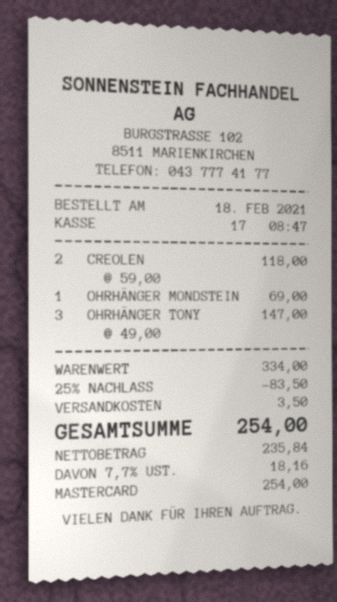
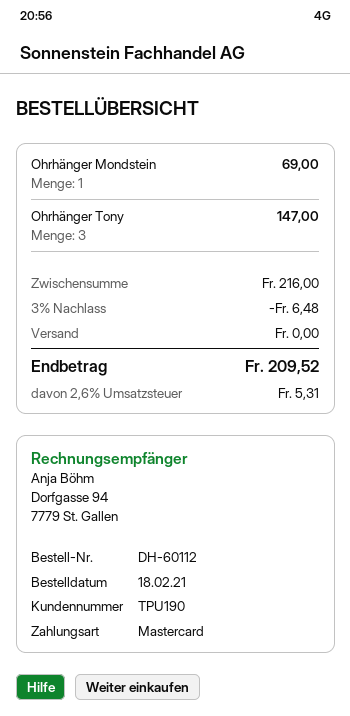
CREOLEN: 2 for 118.00 -> none
subtotal: 334.00 -> 216.00
discount: 25% = 83.50 -> 3% = 6.48
shipping: 3.50 -> 0.00
tax: 7.7% = 18.16 -> 2.6% = 5.31
total: 254.00 -> 209.52

